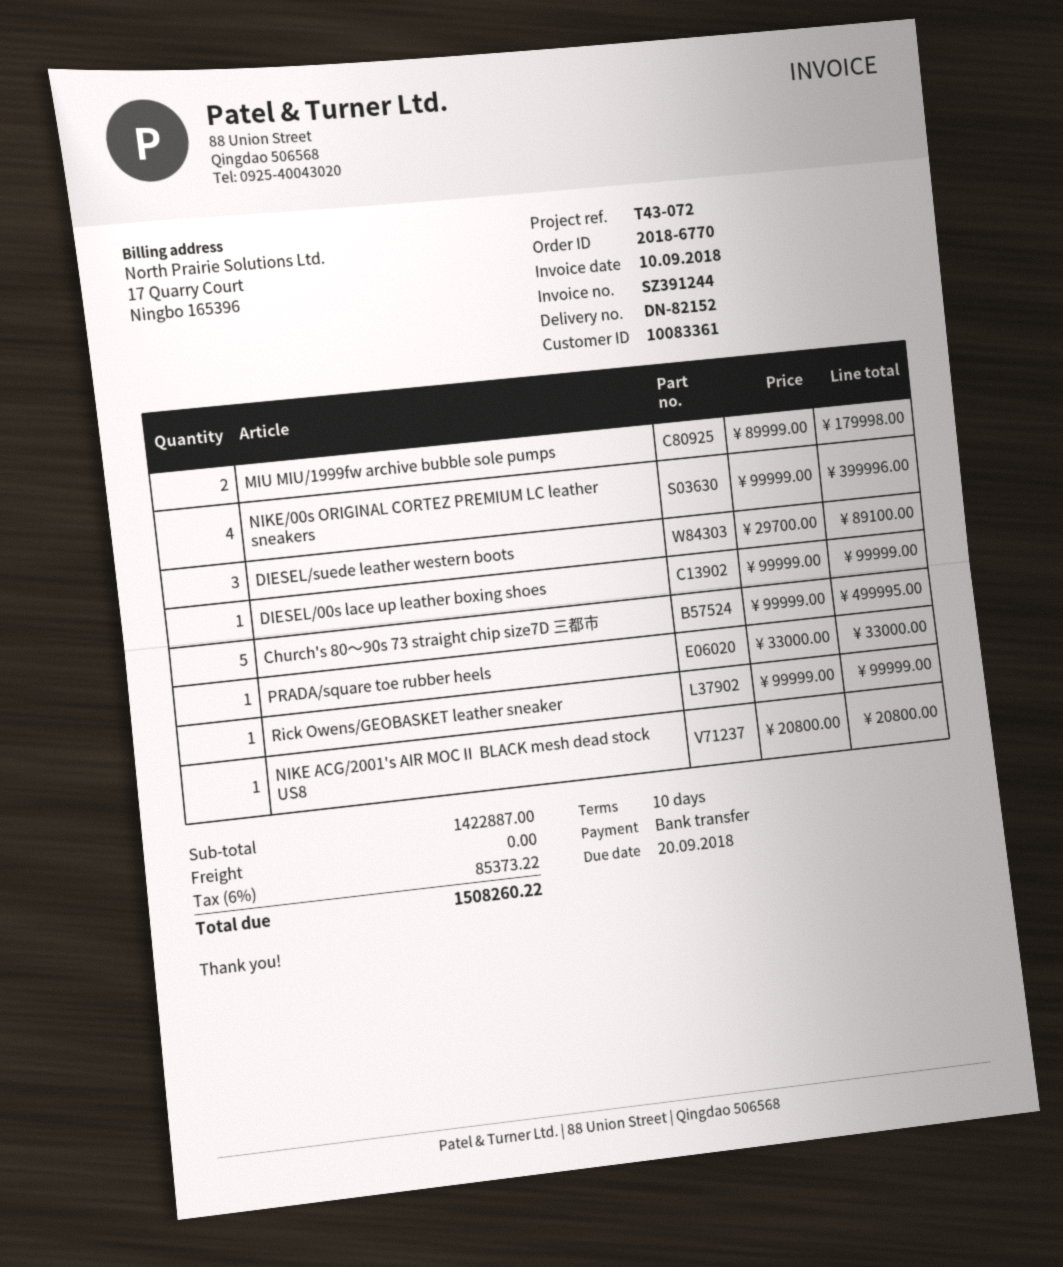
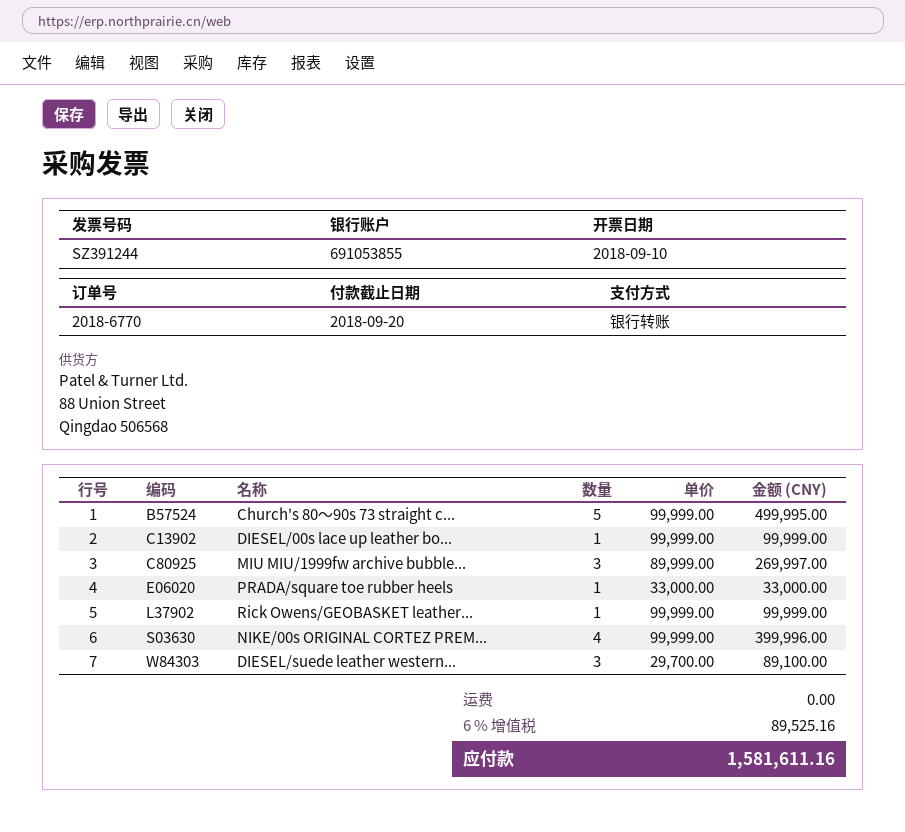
MIU MIU/1999fw archive bubble sole pumps: 2 x 89999.00 = 179998.00 -> 3 x 89999.00 = 269997.00
NIKE ACG/2001's AIR MOCⅡ BLACK mesh dead stock US8: 1 x 20800.00 = 20800.00 -> none
tax: 6% = 85373.22 -> 6% = 89525.16
total: 1508260.22 -> 1581611.16

